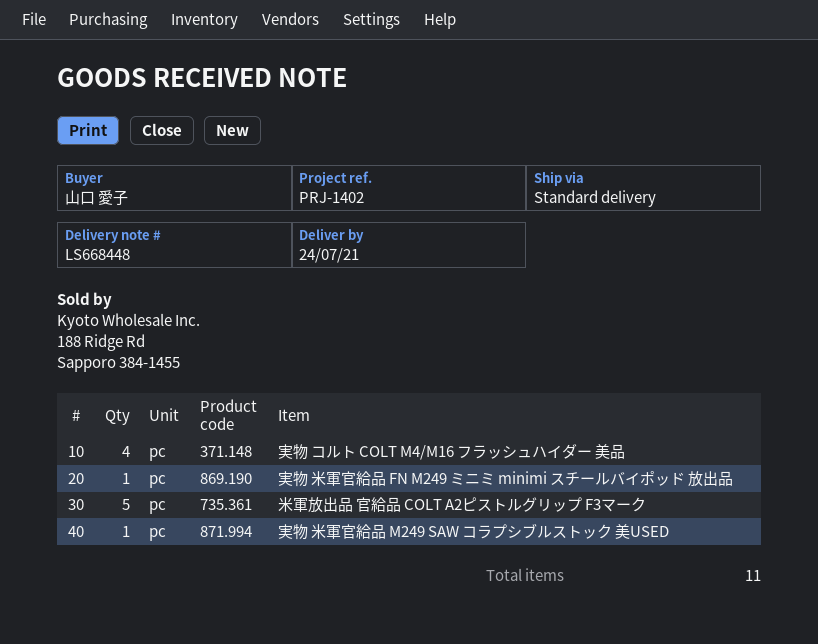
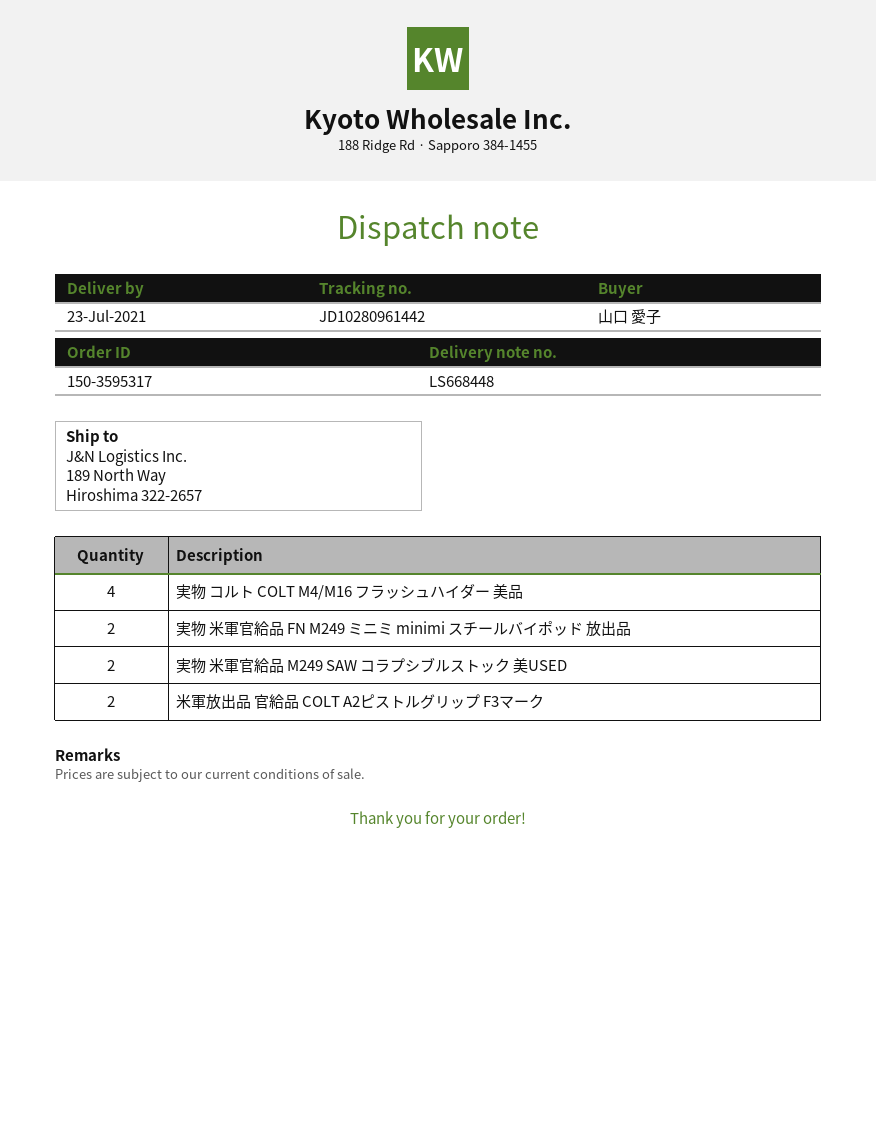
delivery date: 2021-07-24 -> 2021-07-23
実物 米軍官給品 FN M249 ミニミ minimi スチールバイポッド 放出品: 1 -> 2
米軍放出品 官給品 COLT A2ピストルグリップ F3マーク: 5 -> 2
実物 米軍官給品 M249 SAW コラプシブルストック 美USED: 1 -> 2

